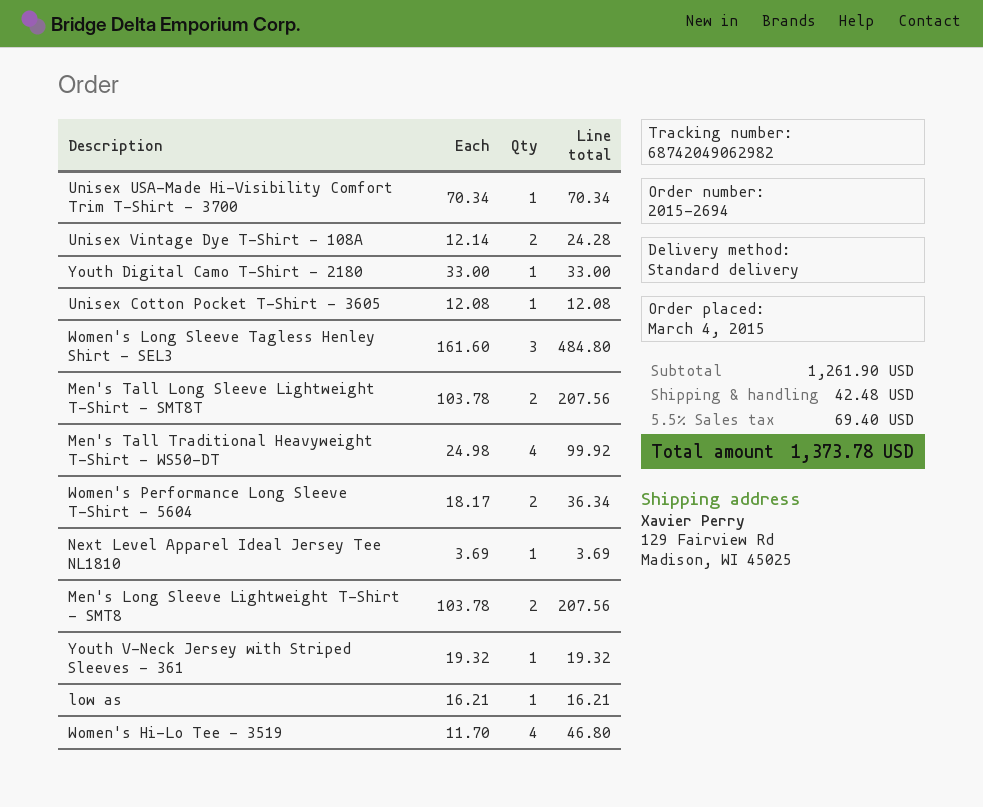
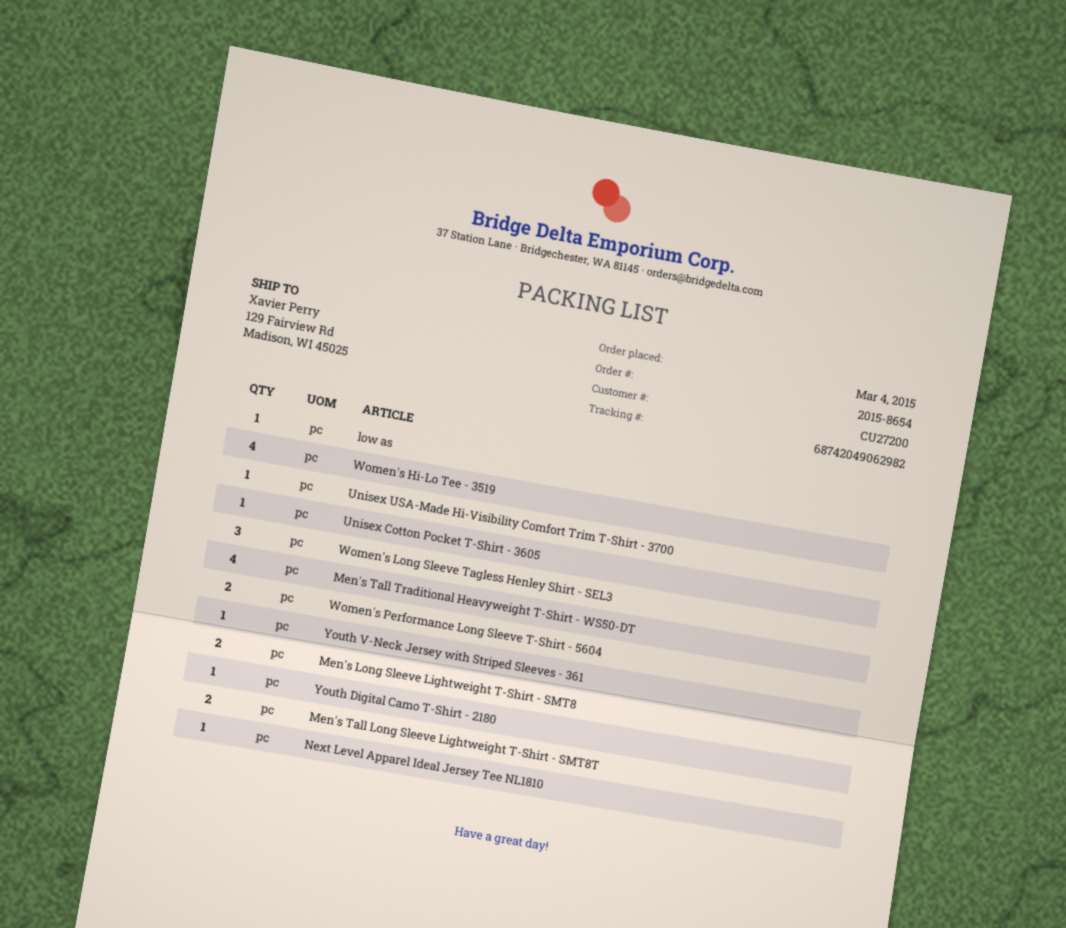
order number: 2015-2694 -> 2015-8654
Unisex Vintage Dye T-Shirt - 108A: 2 -> none

